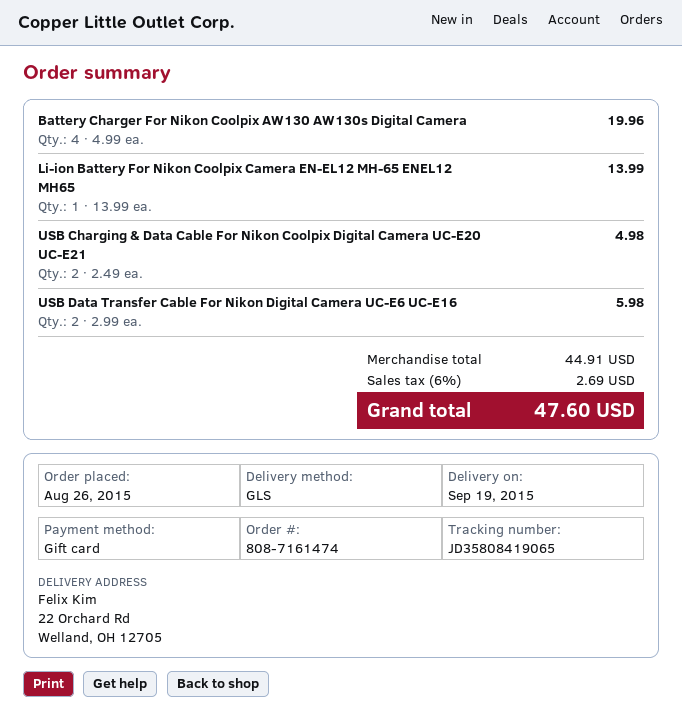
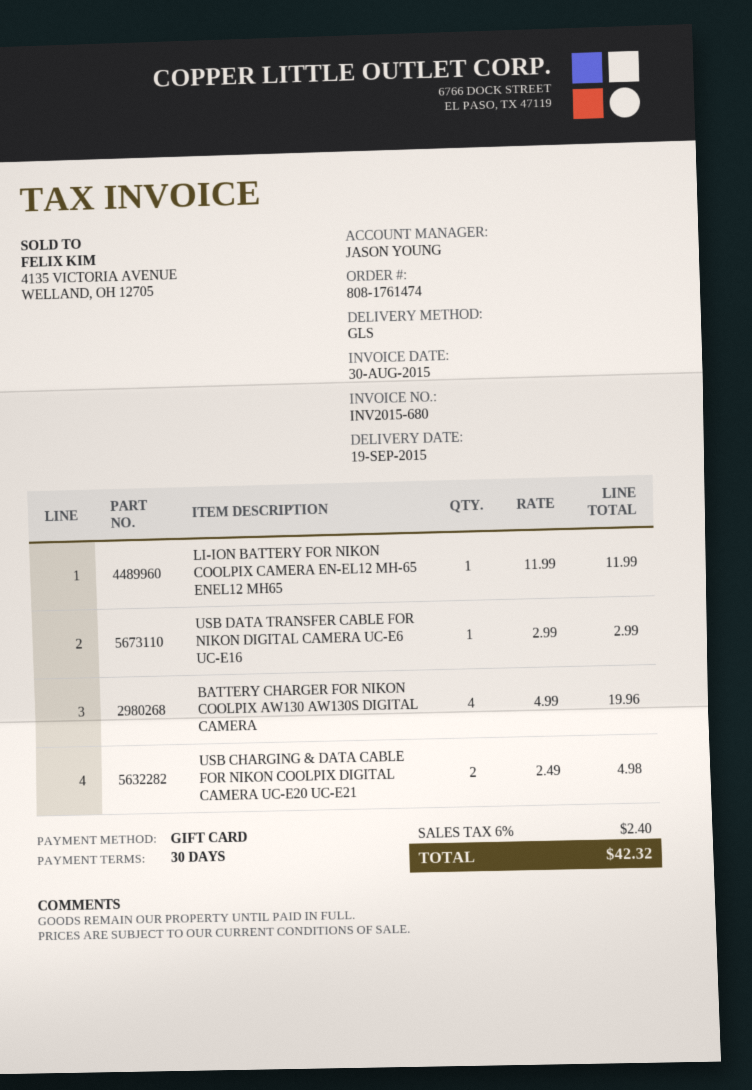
order number: 808-7161474 -> 808-1761474
Li-ion Battery For Nikon Coolpix Camera EN-EL12 MH-65 ENEL12 MH65: 1 x 13.99 = 13.99 -> 1 x 11.99 = 11.99
USB Data Transfer Cable For Nikon Digital Camera UC-E6 UC-E16: 2 x 2.99 = 5.98 -> 1 x 2.99 = 2.99
tax: 6% = 2.69 -> 6% = 2.40
total: 47.60 -> 42.32

